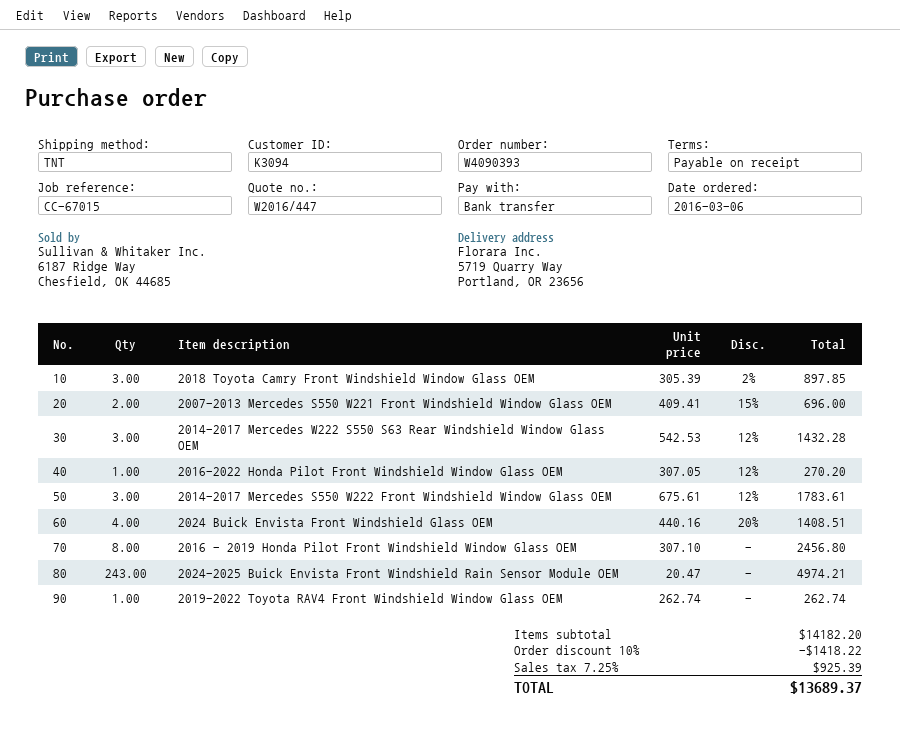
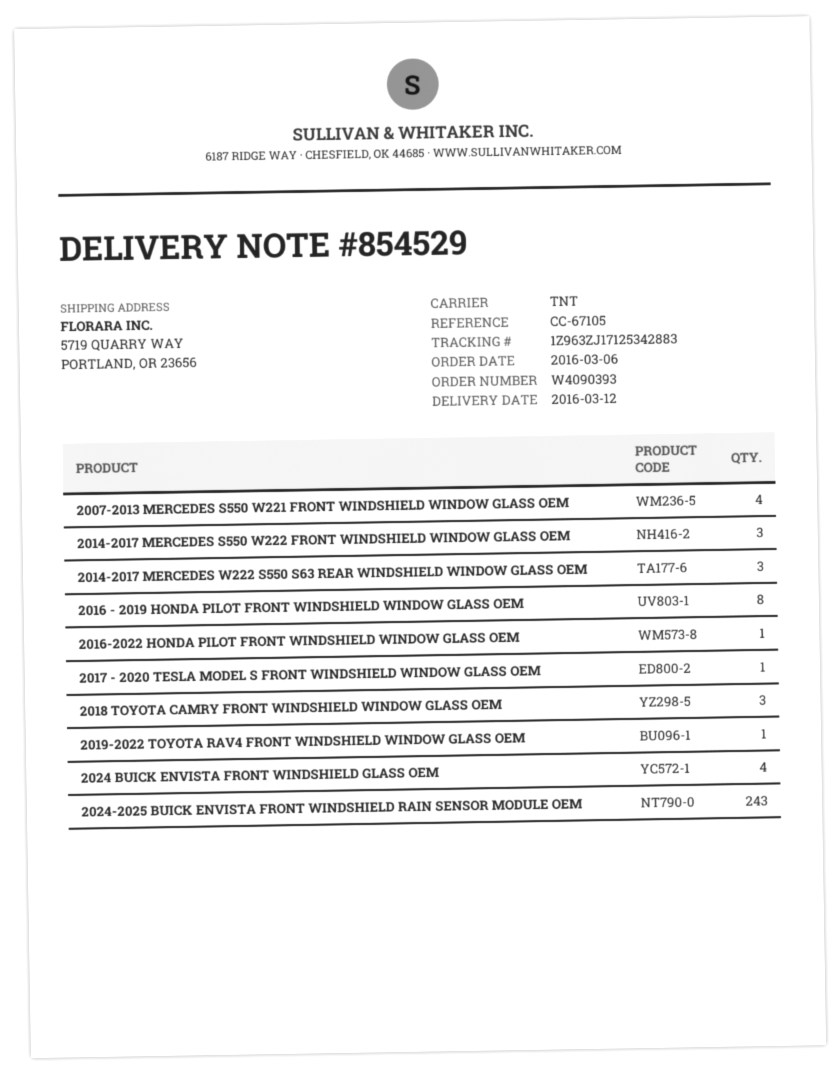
reference: CC-67015 -> CC-67105
2007-2013 Mercedes S550 W221 Front Windshield Window Glass OEM: 2 -> 4
2017 - 2020 TESLA MODEL S FRONT WINDSHIELD WINDOW GLASS OEM: none -> 1

